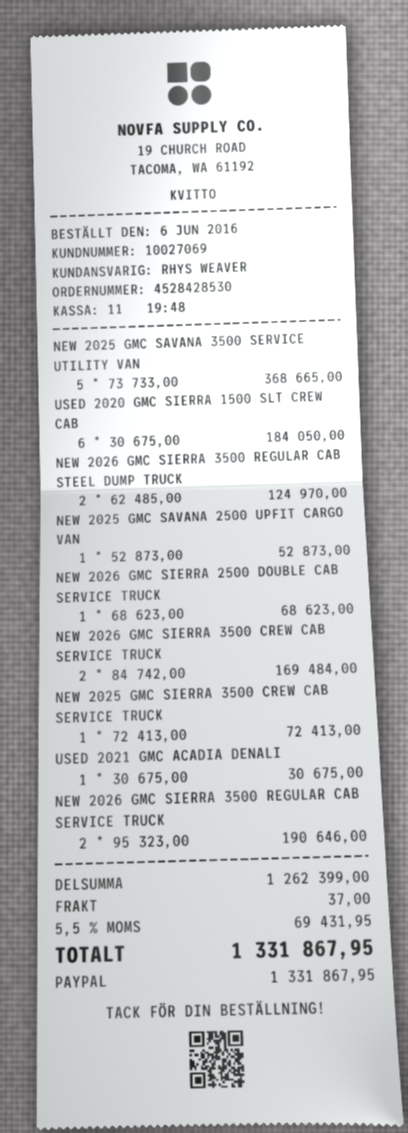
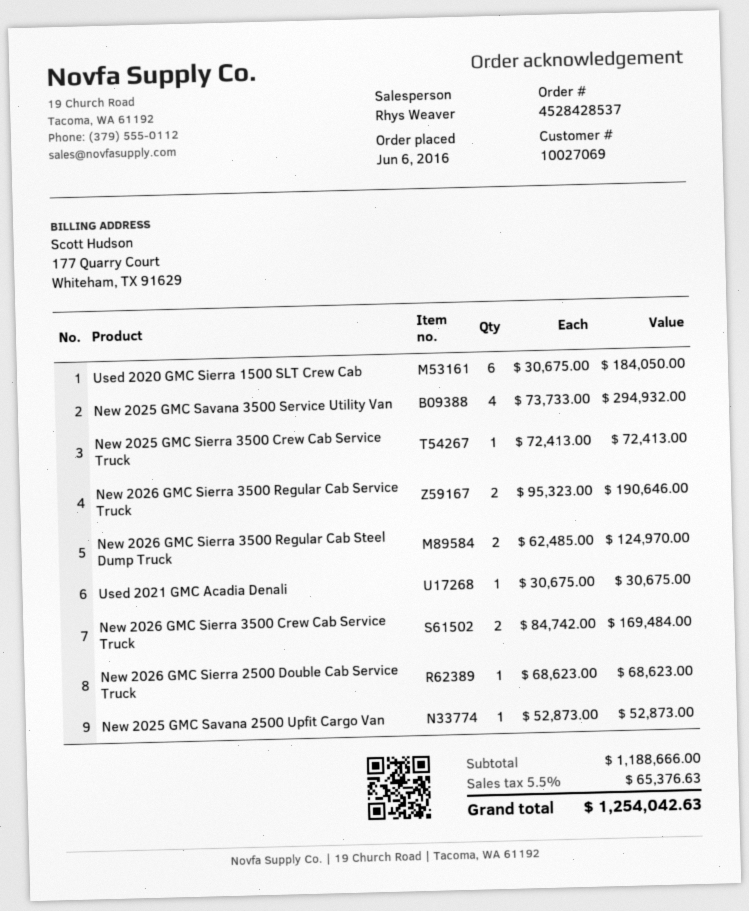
order number: 4528428530 -> 4528428537
NEW 2025 GMC SAVANA 3500 SERVICE UTILITY VAN: 5 x 73733.00 = 368665.00 -> 4 x 73733.00 = 294932.00
subtotal: 1262399.00 -> 1188666.00
shipping: 37.00 -> none
tax: 5.5% = 69431.95 -> 5.5% = 65376.63
total: 1331867.95 -> 1254042.63

